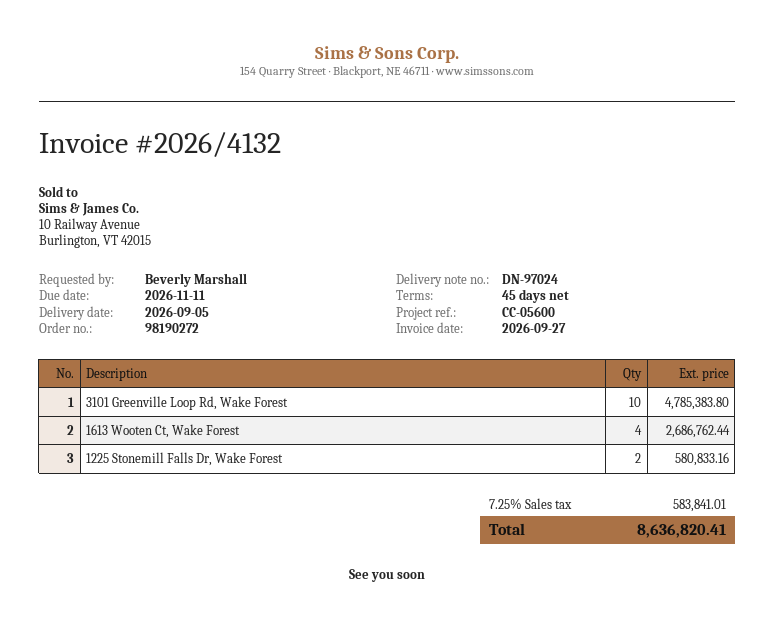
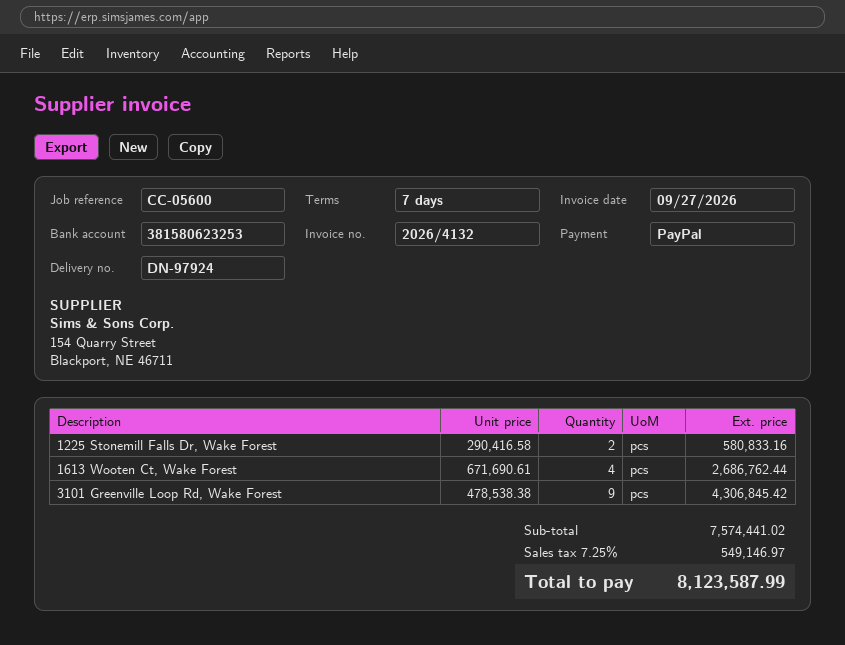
delivery note number: DN-97024 -> DN-97924
payment terms: 45 days -> 7 days
3101 Greenville Loop Rd, Wake Forest: 10 for 4785383.80 -> 9 for 4306845.42
tax: 7.25% = 583841.01 -> 7.25% = 549146.97
total: 8636820.41 -> 8123587.99

